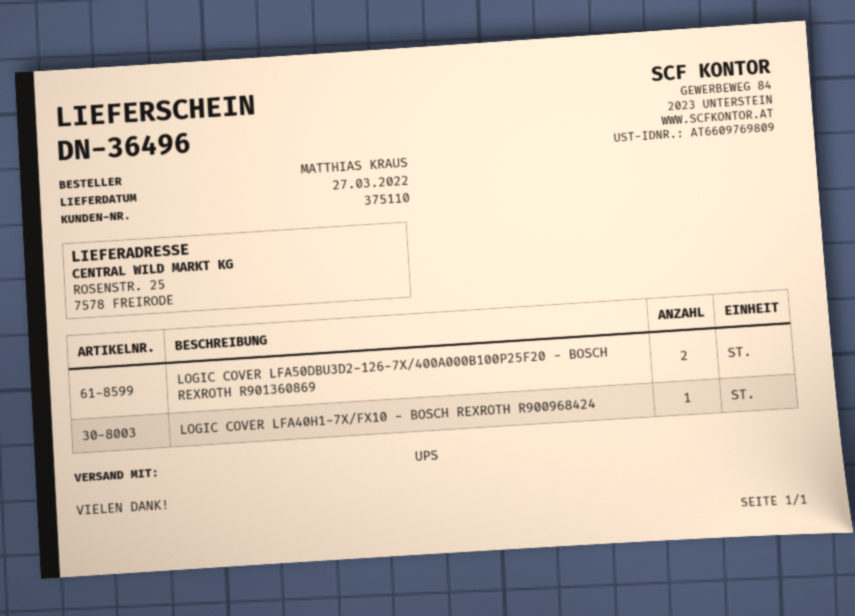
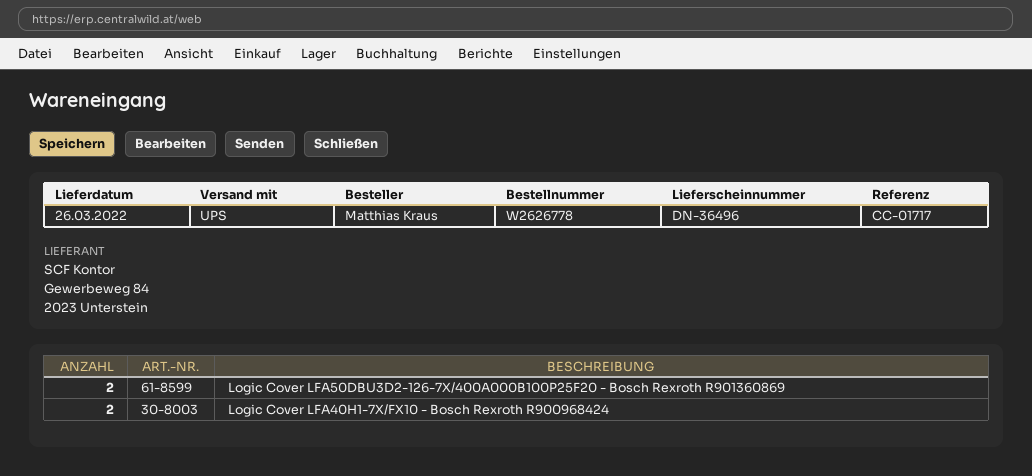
delivery date: 2022-03-27 -> 2022-03-26
LOGIC COVER LFA40H1-7X/FX10 - BOSCH REXROTH R900968424: 1 -> 2

